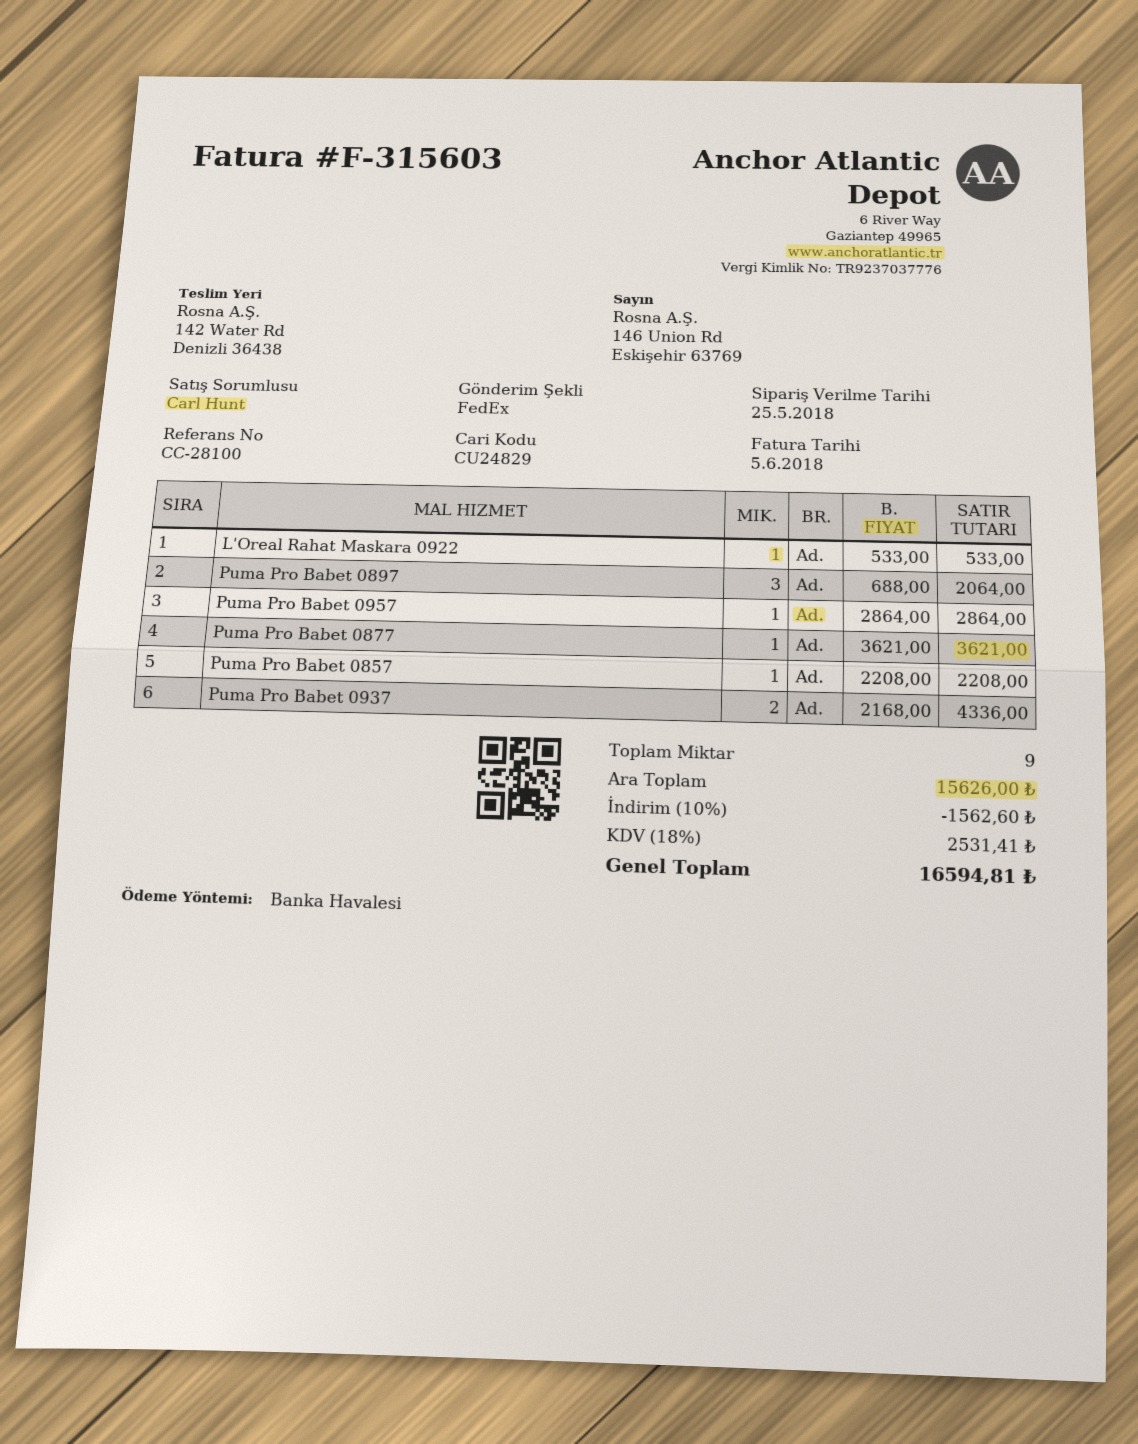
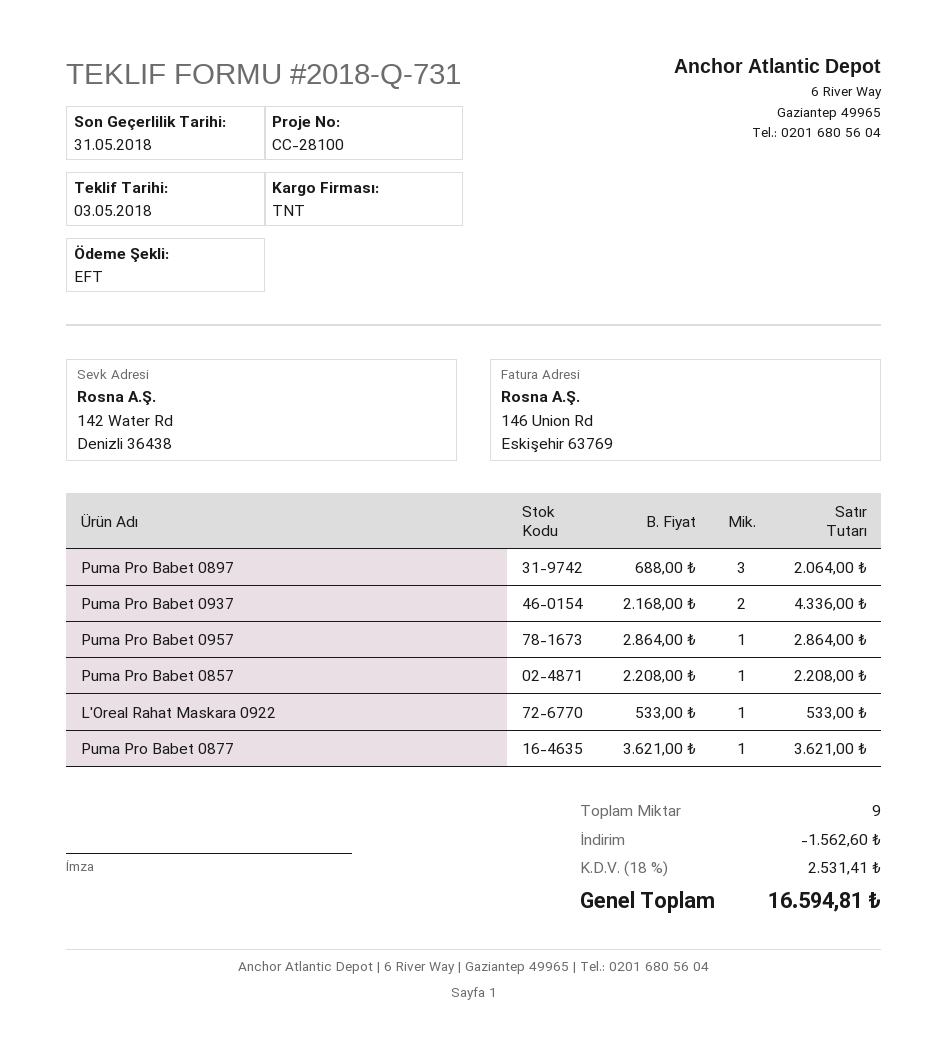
shipping method: FedEx -> TNT

